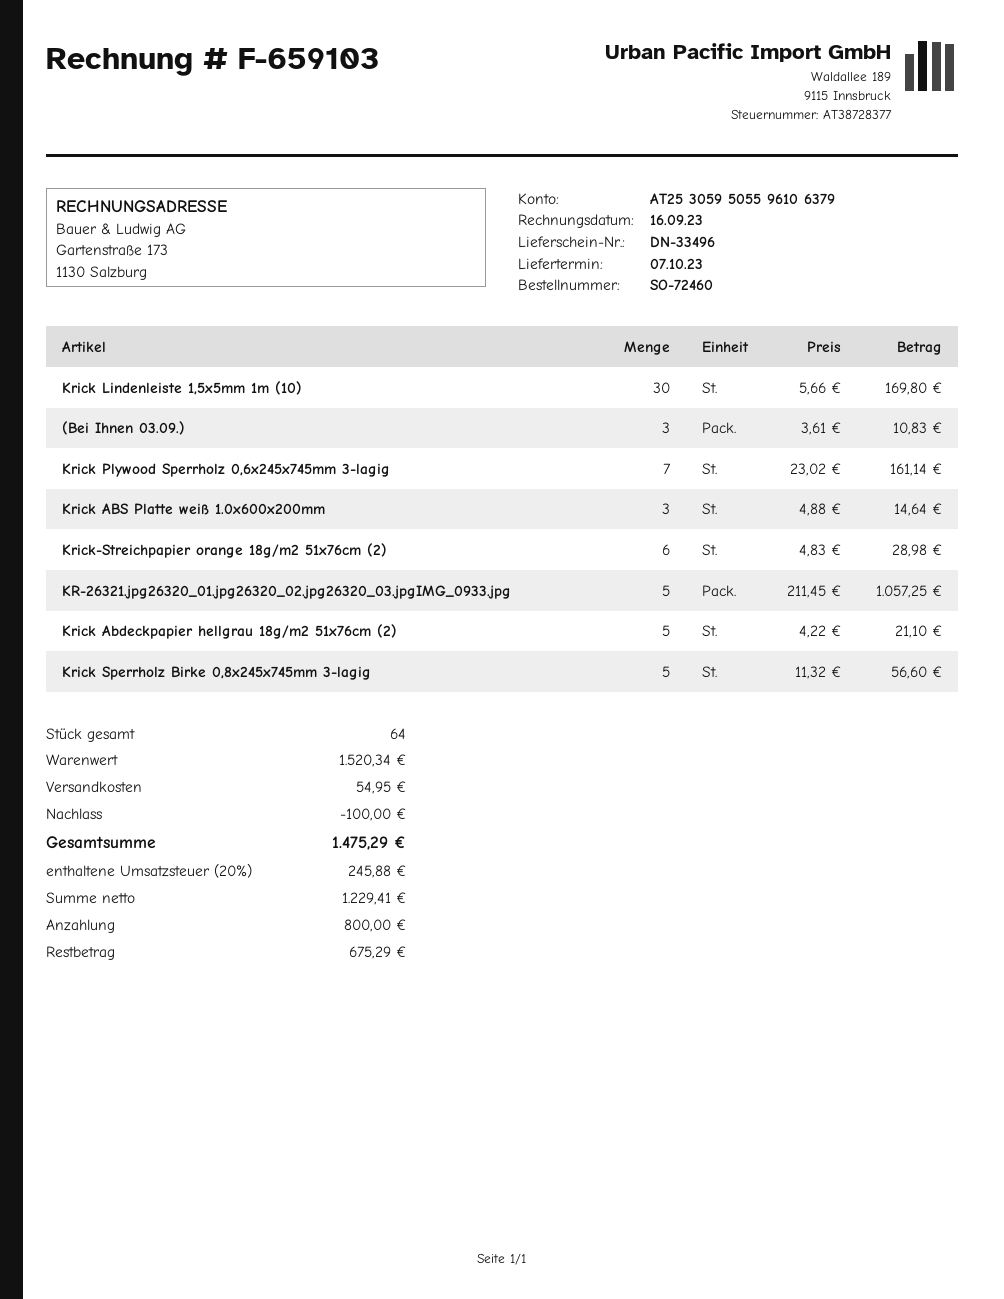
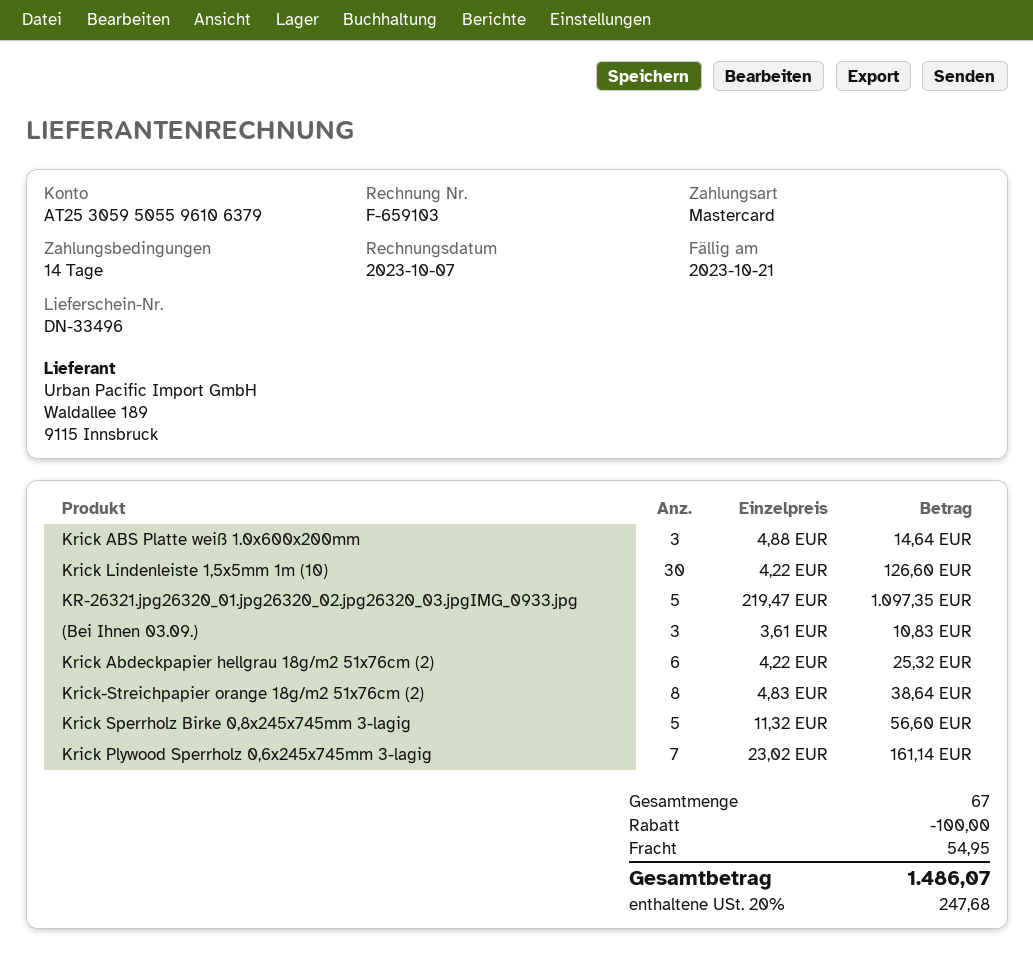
invoice date: 2023-09-16 -> 2023-10-07
Krick Lindenleiste 1,5x5mm 1m (10): 30 x 5.66 = 169.80 -> 30 x 4.22 = 126.60
Krick-Streichpapier orange 18g/m2 51x76cm (2): 6 x 4.83 = 28.98 -> 8 x 4.83 = 38.64
KR-26321.jpg26320_01.jpg26320_02.jpg26320_03.jpgIMG_0933.jpg: 5 x 211.45 = 1057.25 -> 5 x 219.47 = 1097.35
Krick Abdeckpapier hellgrau 18g/m2 51x76cm (2): 5 x 4.22 = 21.10 -> 6 x 4.22 = 25.32
total quantity: 64 -> 67
tax: 20% = 245.88 -> 20% = 247.68
total: 1475.29 -> 1486.07

